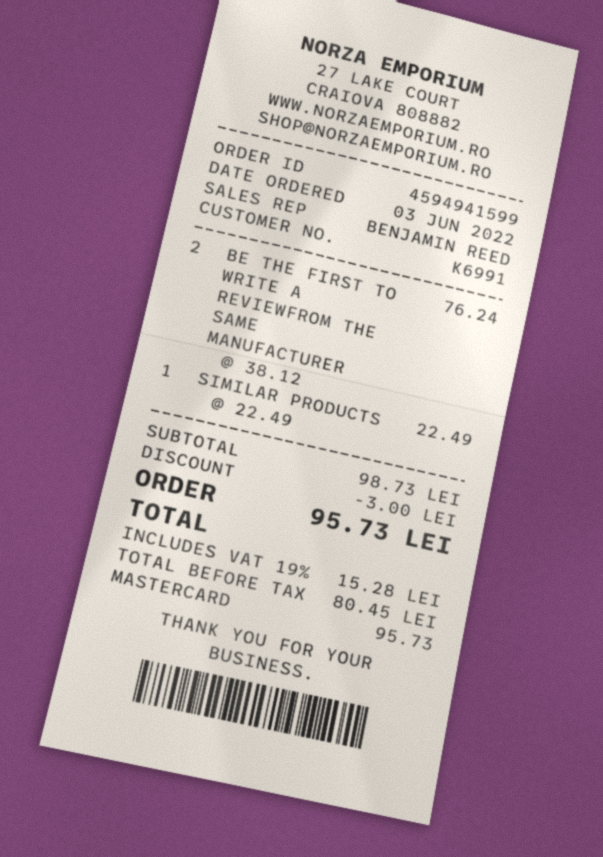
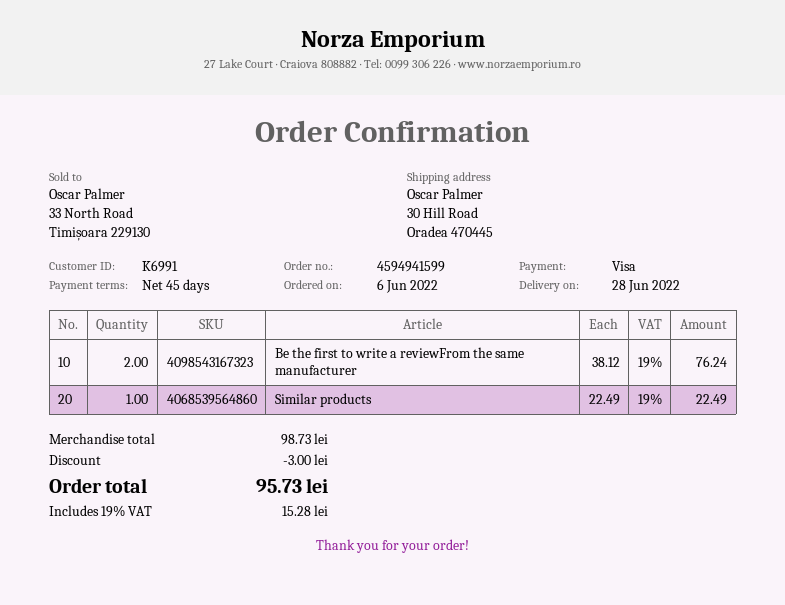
order date: 2022-06-03 -> 2022-06-06
payment method: Mastercard -> Visa

